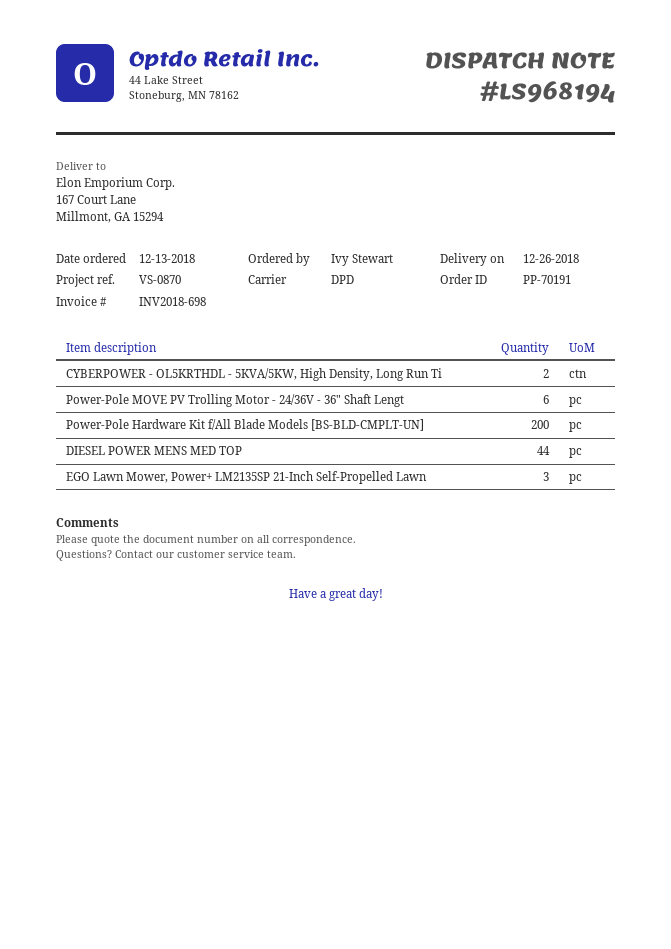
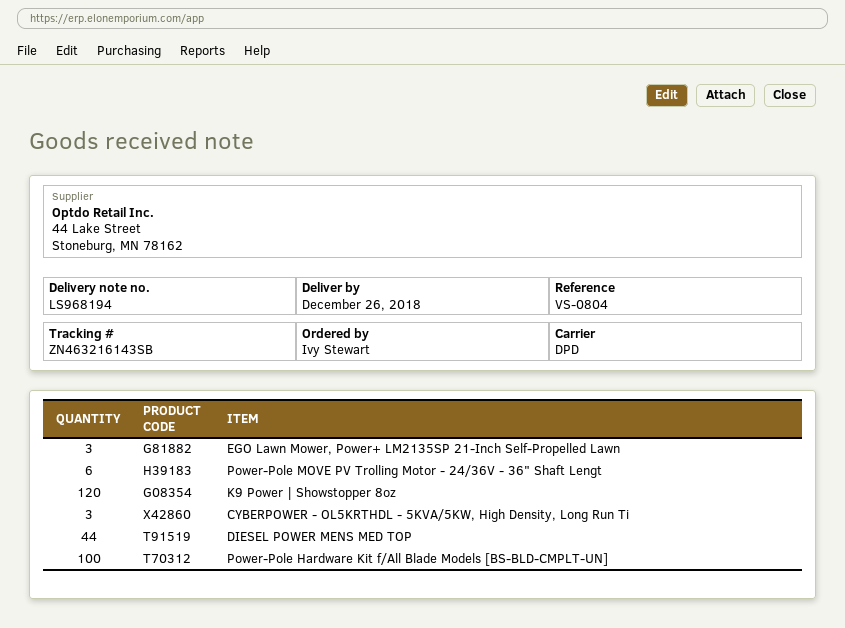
reference: VS-0870 -> VS-0804
CYBERPOWER - OL5KRTHDL - 5KVA/5KW, High Density, Long Run Ti: 2 -> 3
Power-Pole Hardware Kit f/All Blade Models [BS-BLD-CMPLT-UN]: 200 -> 100
K9 Power | Showstopper 8oz: none -> 120

